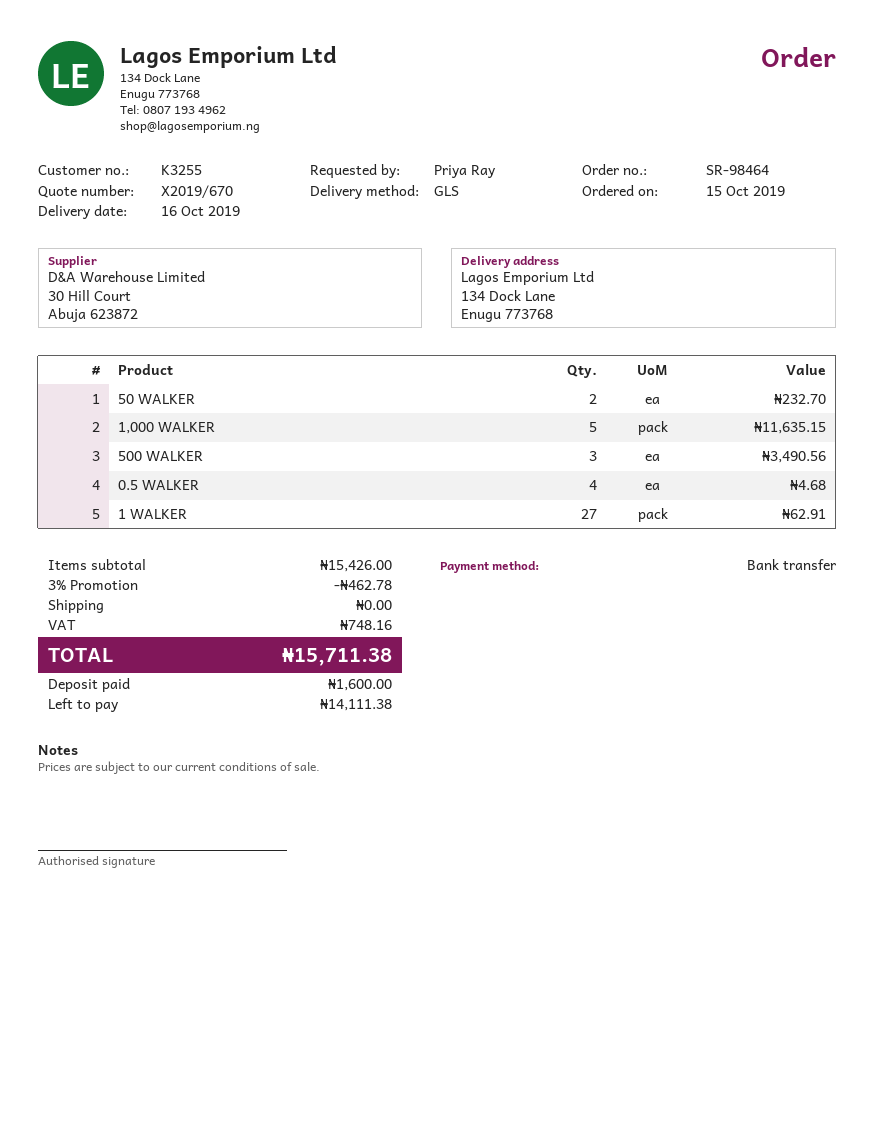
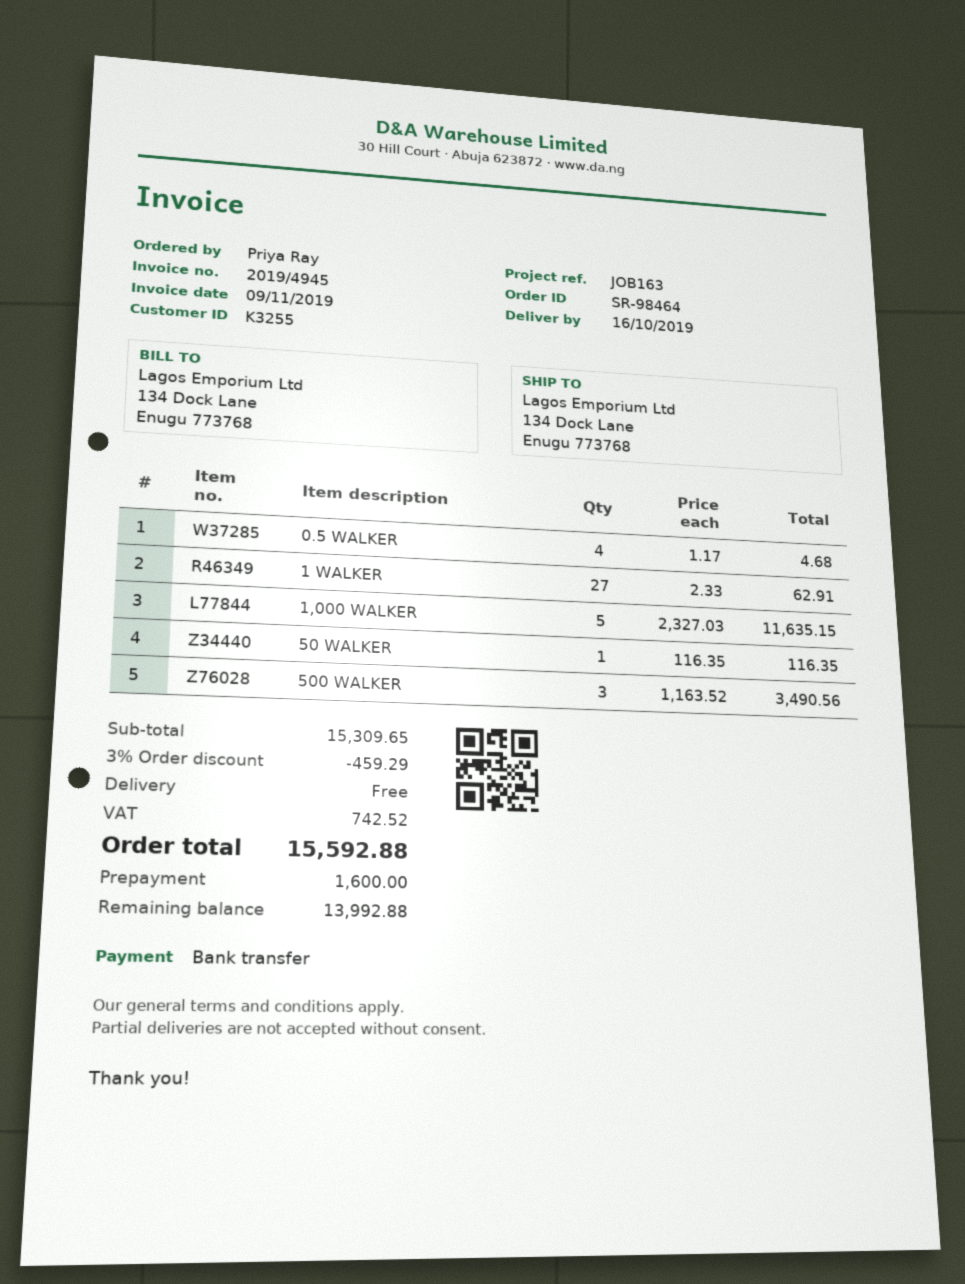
50 WALKER: 2 for 232.70 -> 1 for 116.35
subtotal: 15426.00 -> 15309.65
discount: 3% = 462.78 -> 3% = 459.29
tax: 748.16 -> 742.52
total: 15711.38 -> 15592.88
balance: 14111.38 -> 13992.88

